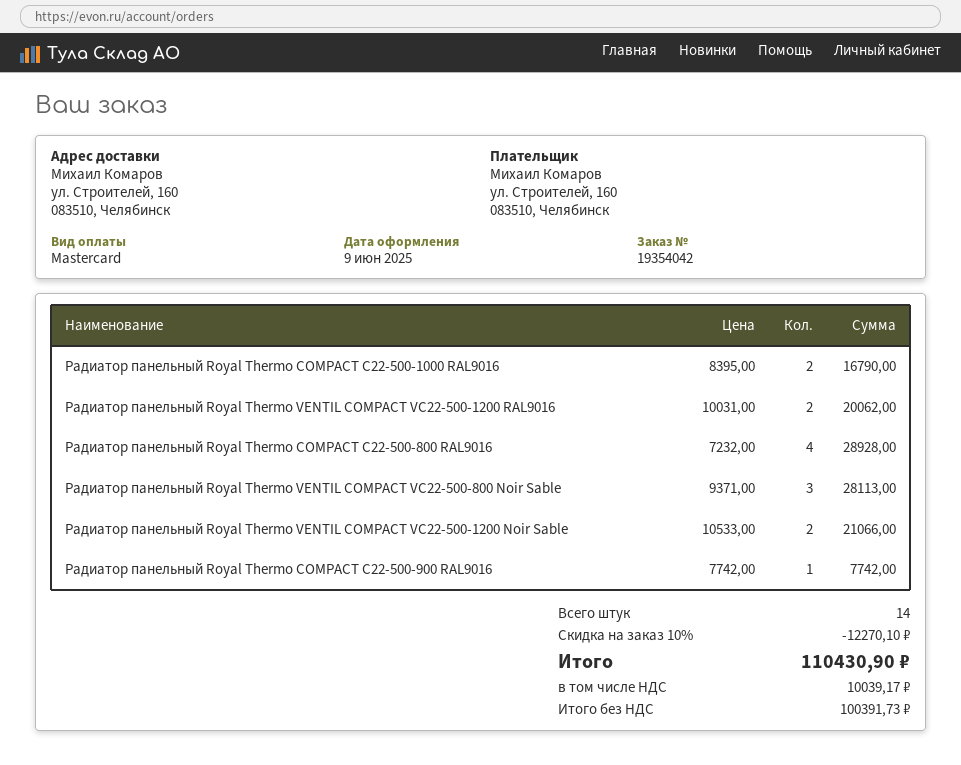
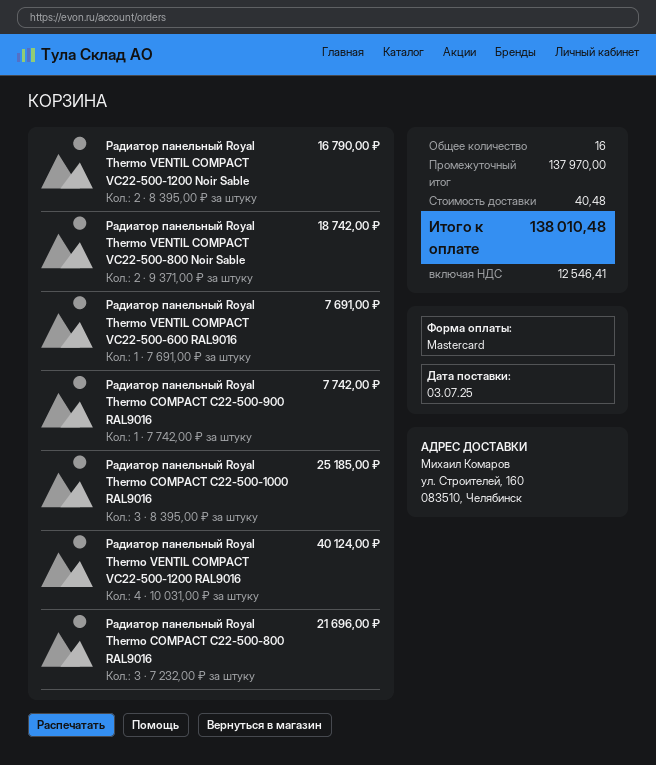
Радиатор панельный Royal Thermo COMPACT C22-500-1000 RAL9016: 2 x 8395.00 = 16790.00 -> 3 x 8395.00 = 25185.00
Радиатор панельный Royal Thermo VENTIL COMPACT VC22-500-1200 RAL9016: 2 x 10031.00 = 20062.00 -> 4 x 10031.00 = 40124.00
Радиатор панельный Royal Thermo COMPACT C22-500-800 RAL9016: 4 x 7232.00 = 28928.00 -> 3 x 7232.00 = 21696.00
Радиатор панельный Royal Thermo VENTIL COMPACT VC22-500-800 Noir Sable: 3 x 9371.00 = 28113.00 -> 2 x 9371.00 = 18742.00
Радиатор панельный Royal Thermo VENTIL COMPACT VC22-500-1200 Noir Sable: 2 x 10533.00 = 21066.00 -> 2 x 8395.00 = 16790.00
Радиатор панельный Royal Thermo VENTIL COMPACT VC22-500-600 RAL9016: none -> 1 x 7691.00 = 7691.00
total quantity: 14 -> 16
discount: 10% = 12270.10 -> none
shipping: none -> 40.48
tax: 10039.17 -> 12546.41
total: 110430.90 -> 138010.48

